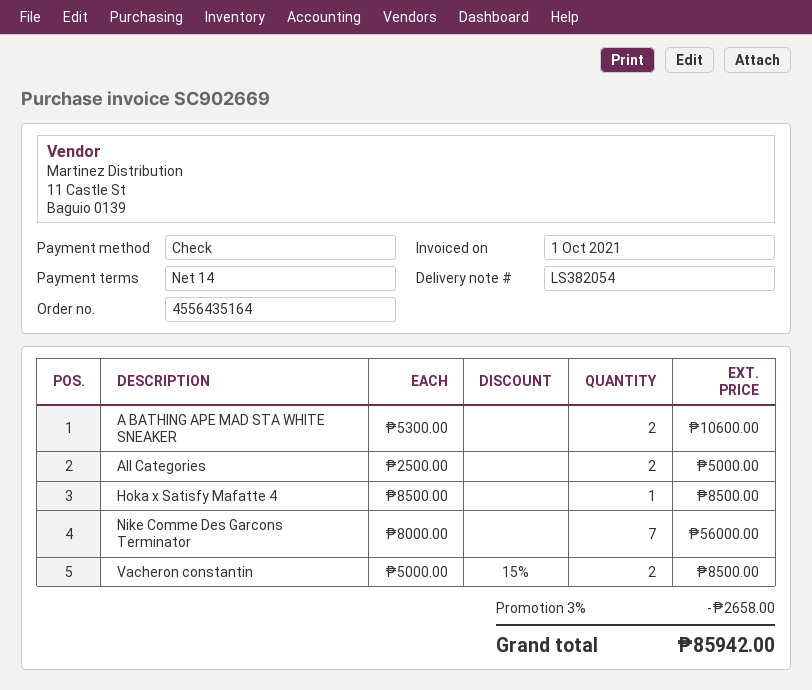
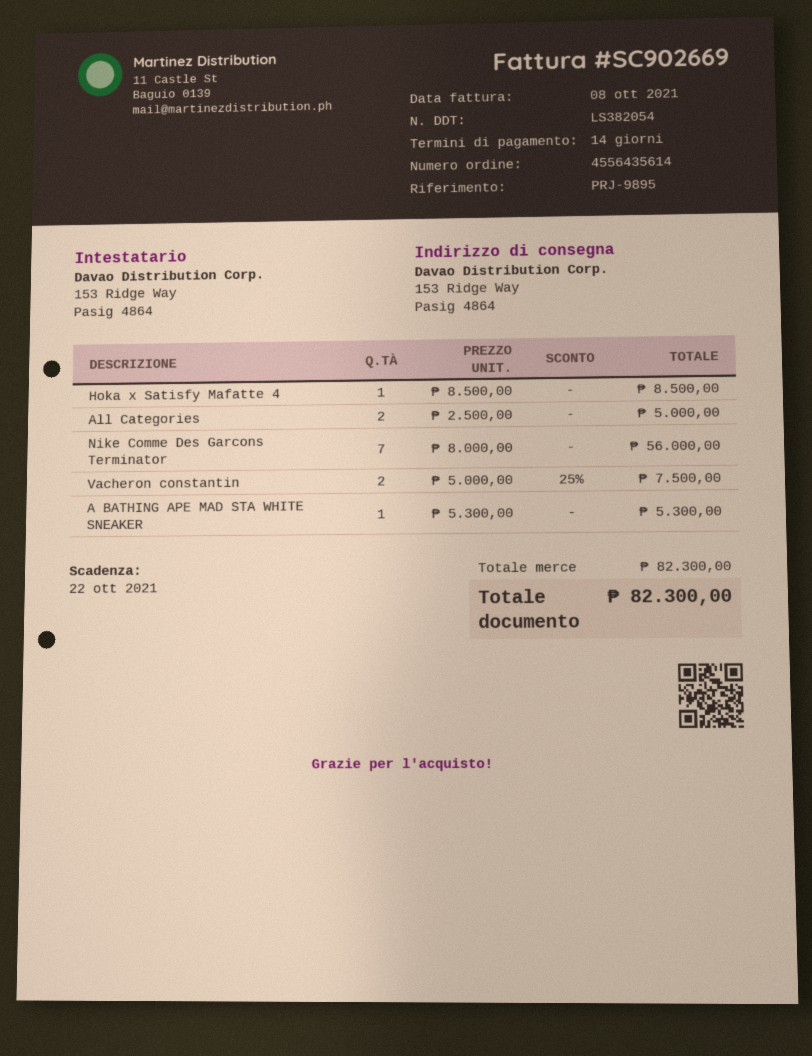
order number: 4556435164 -> 4556435614
invoice date: 2021-10-01 -> 2021-10-08
A BATHING APE MAD STA WHITE SNEAKER: 2 x 5300.00 = 10600.00 -> 1 x 5300.00 = 5300.00
Vacheron constantin: 2 x 5000.00 - 15% = 8500.00 -> 2 x 5000.00 - 25% = 7500.00
discount: 3% = 2658.00 -> none
total: 85942.00 -> 82300.00

